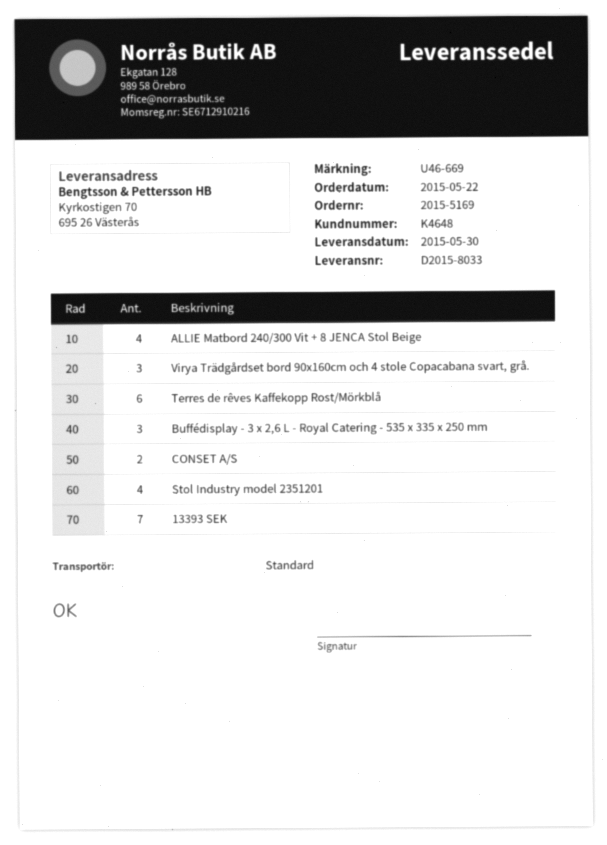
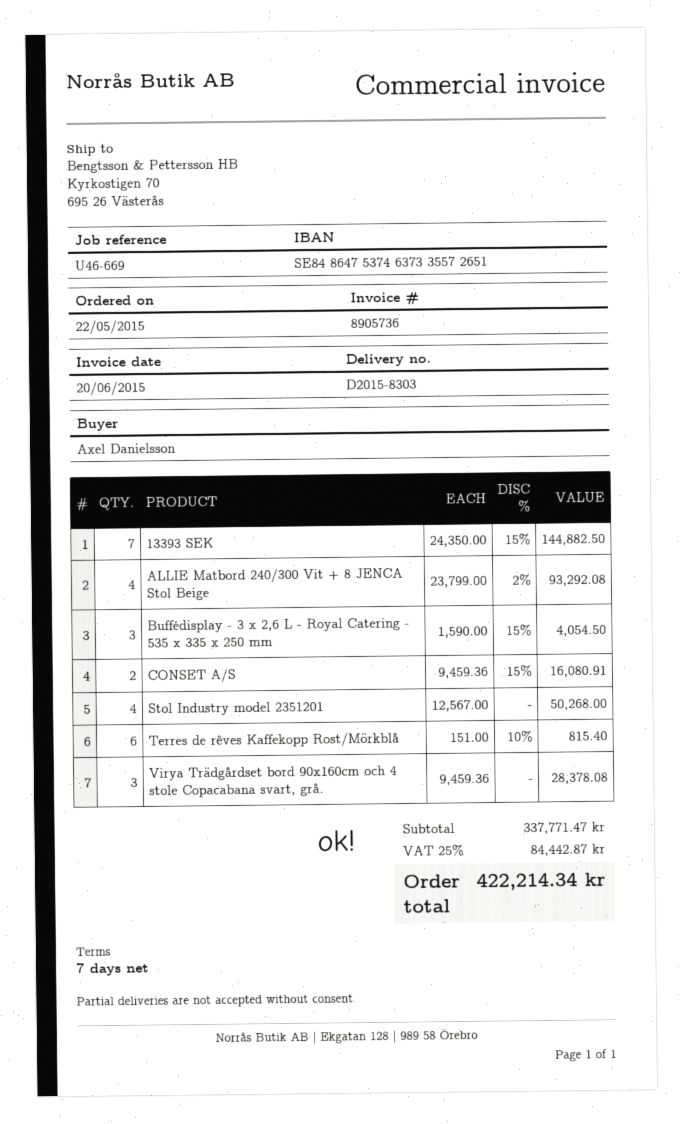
delivery note number: D2015-8033 -> D2015-8303

